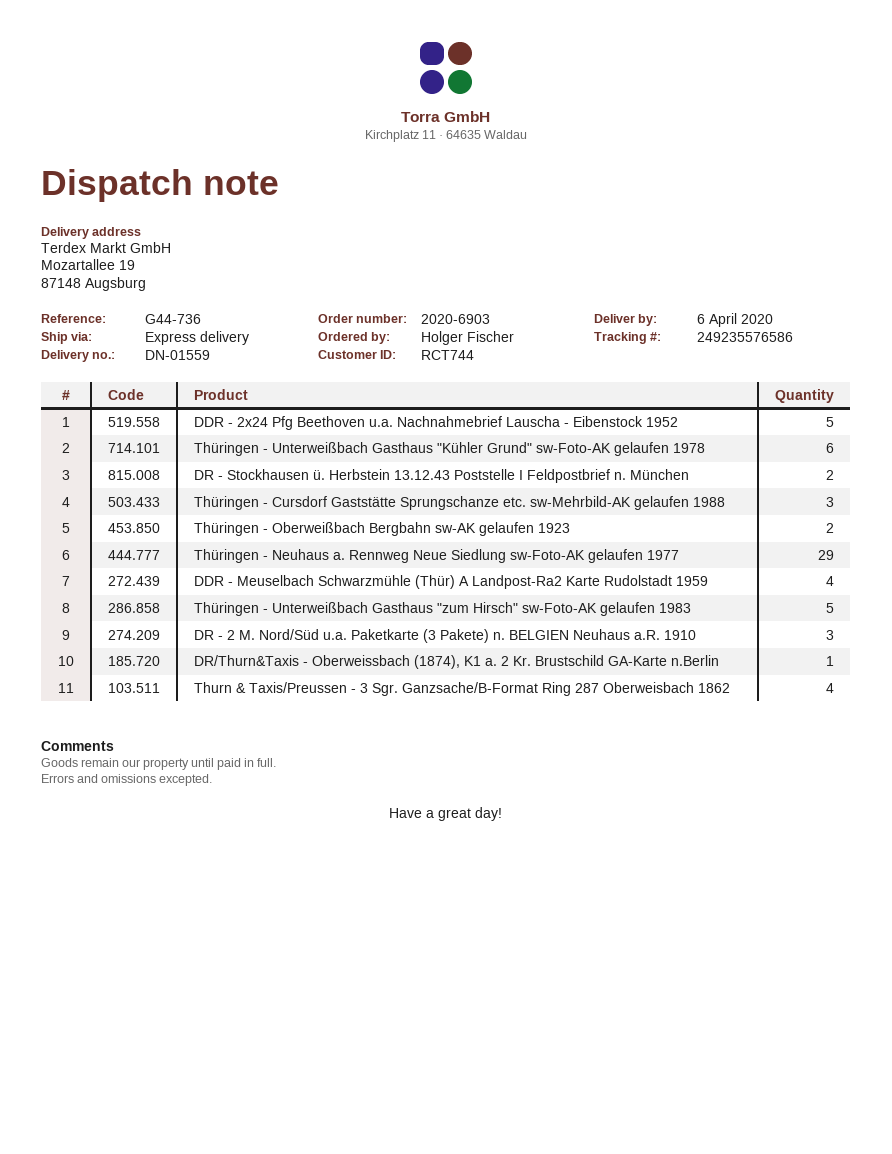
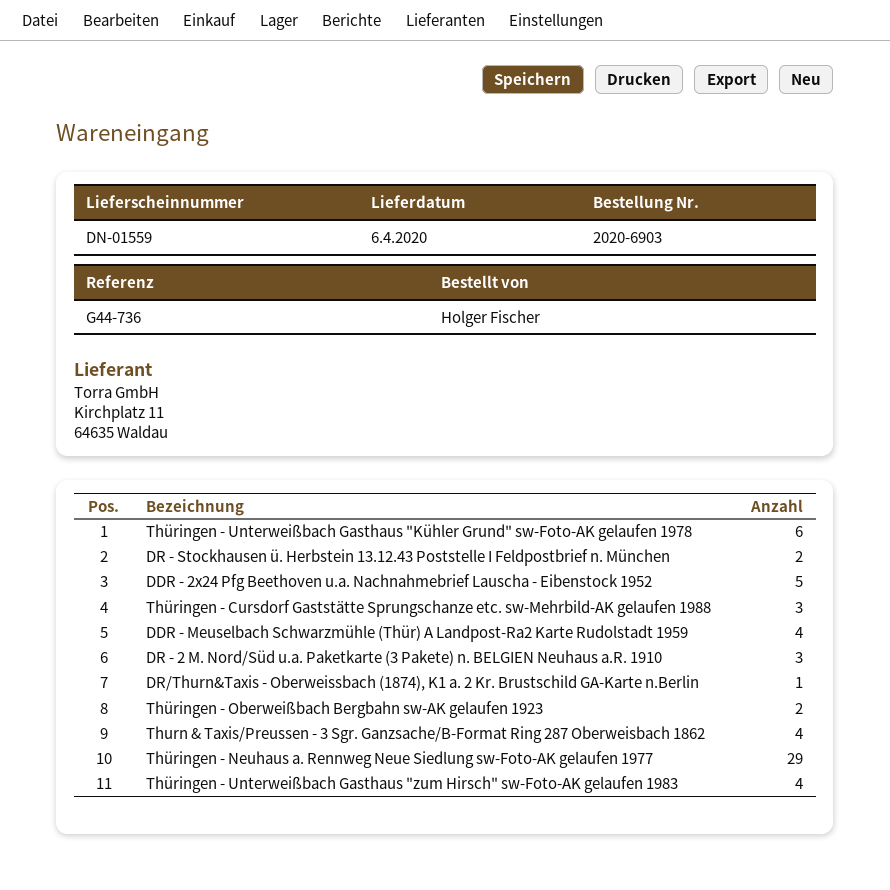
Thüringen - Unterweißbach Gasthaus "zum Hirsch" sw-Foto-AK gelaufen 1983: 5 -> 4

